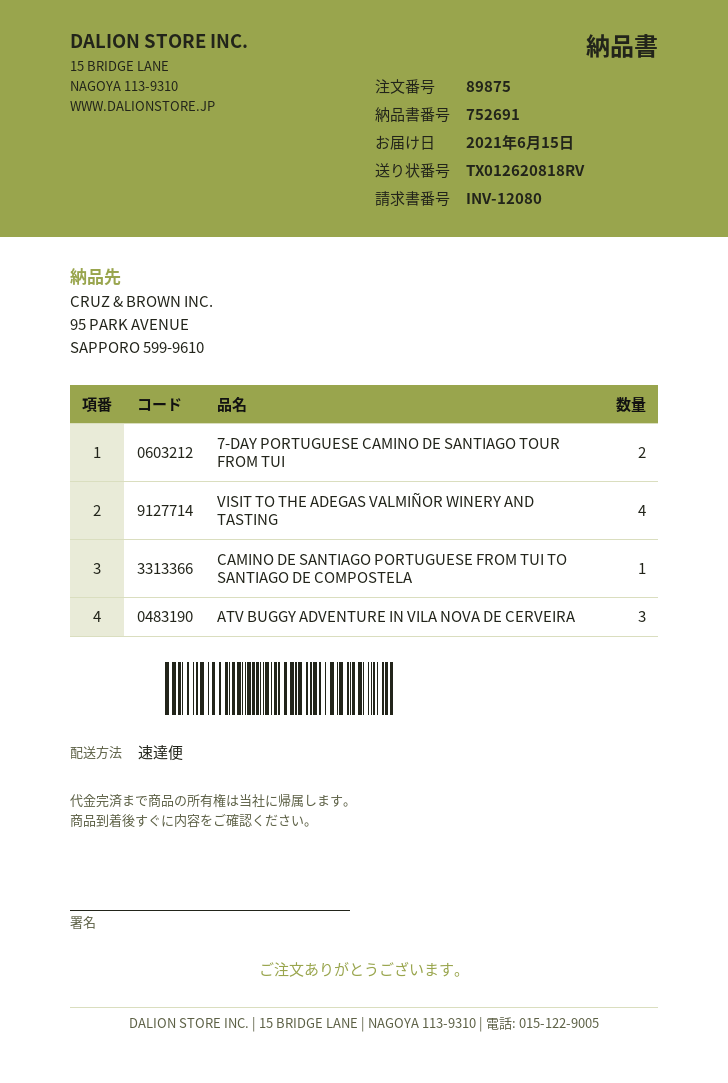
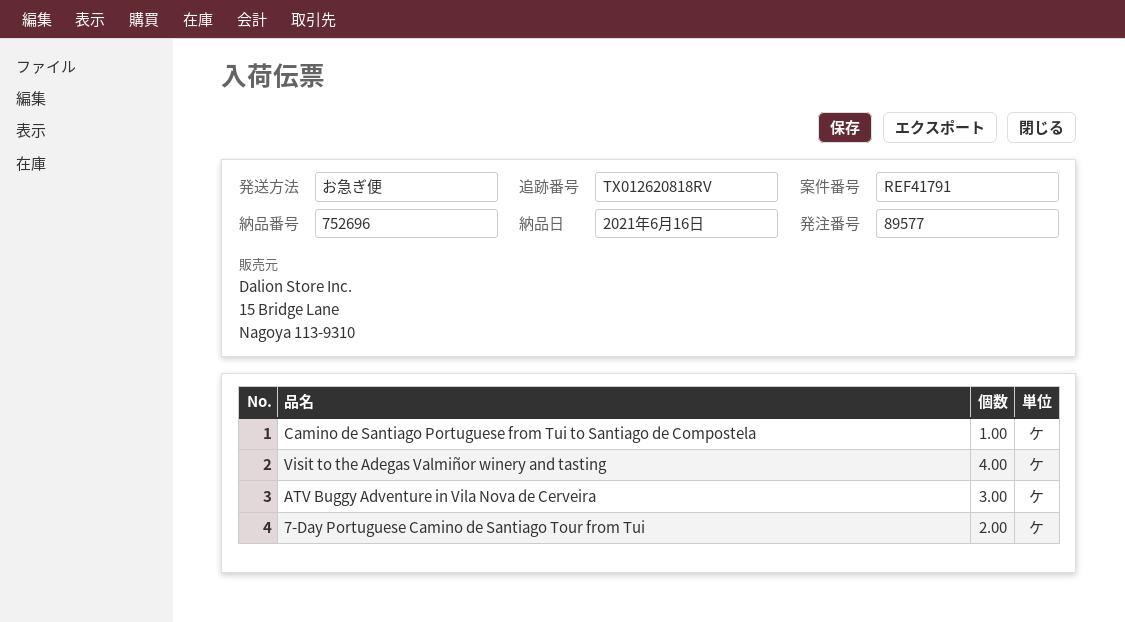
order number: 89875 -> 89577
delivery note number: 752691 -> 752696
delivery date: 2021-06-15 -> 2021-06-16

